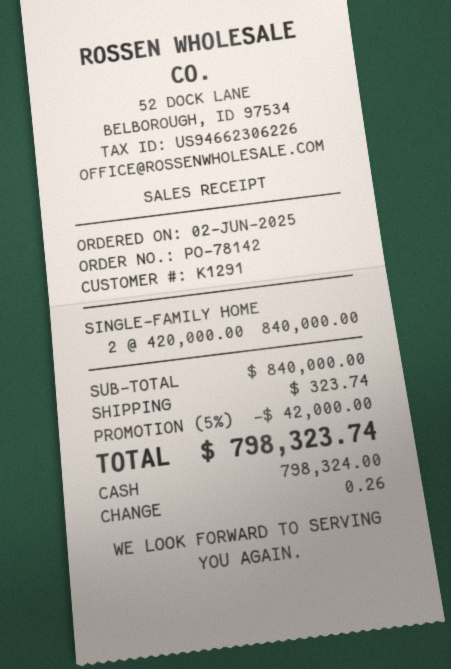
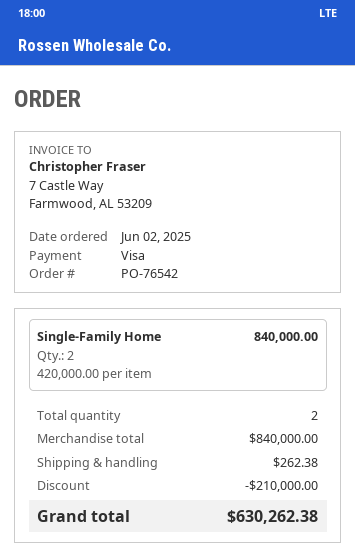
order number: PO-78142 -> PO-76542
payment method: cash -> Visa
discount: 42000.00 -> 210000.00
shipping: 323.74 -> 262.38
total: 798323.74 -> 630262.38

